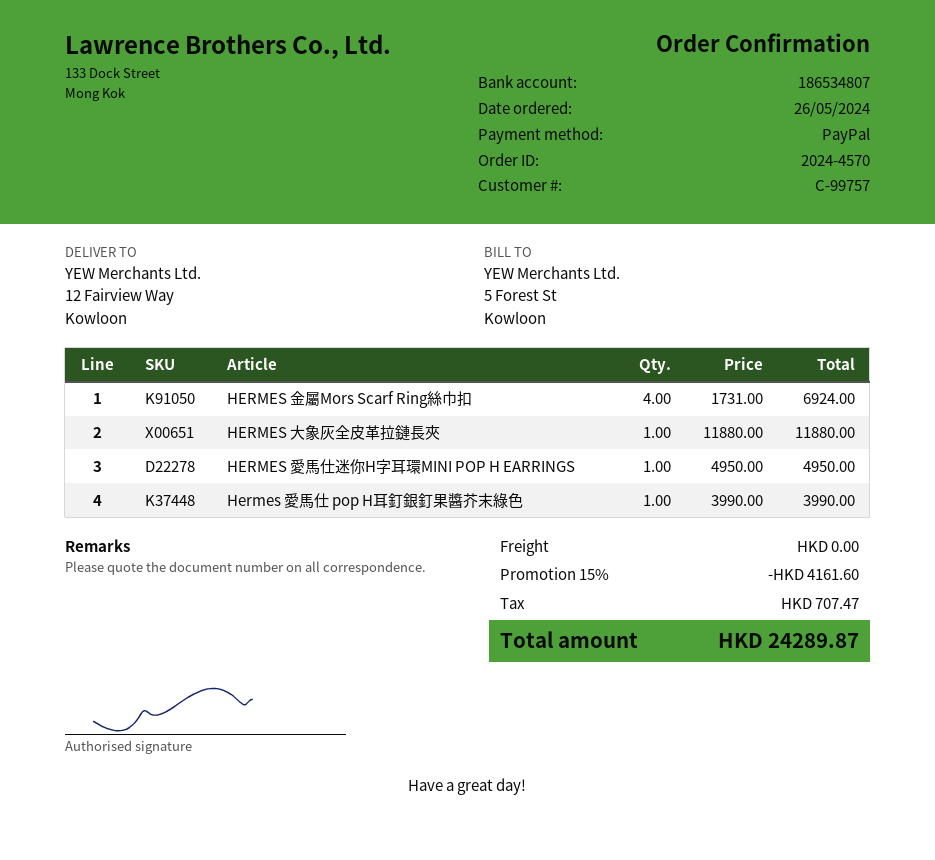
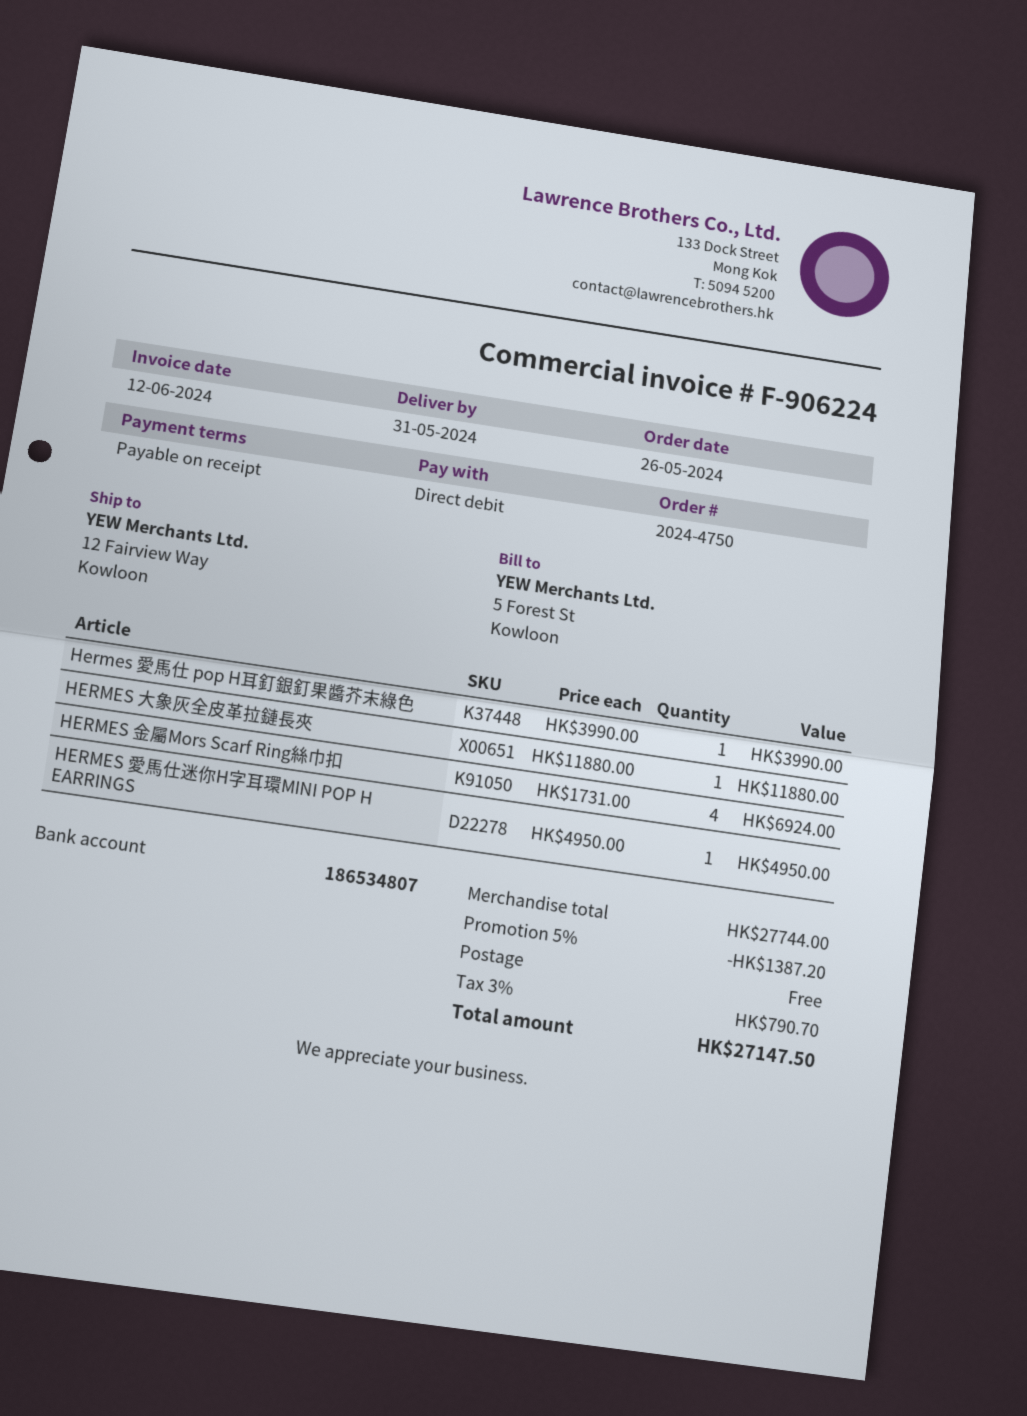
order number: 2024-4570 -> 2024-4750
payment method: PayPal -> direct debit
discount: 15% = 4161.60 -> 5% = 1387.20
tax: 707.47 -> 790.70
total: 24289.87 -> 27147.50

